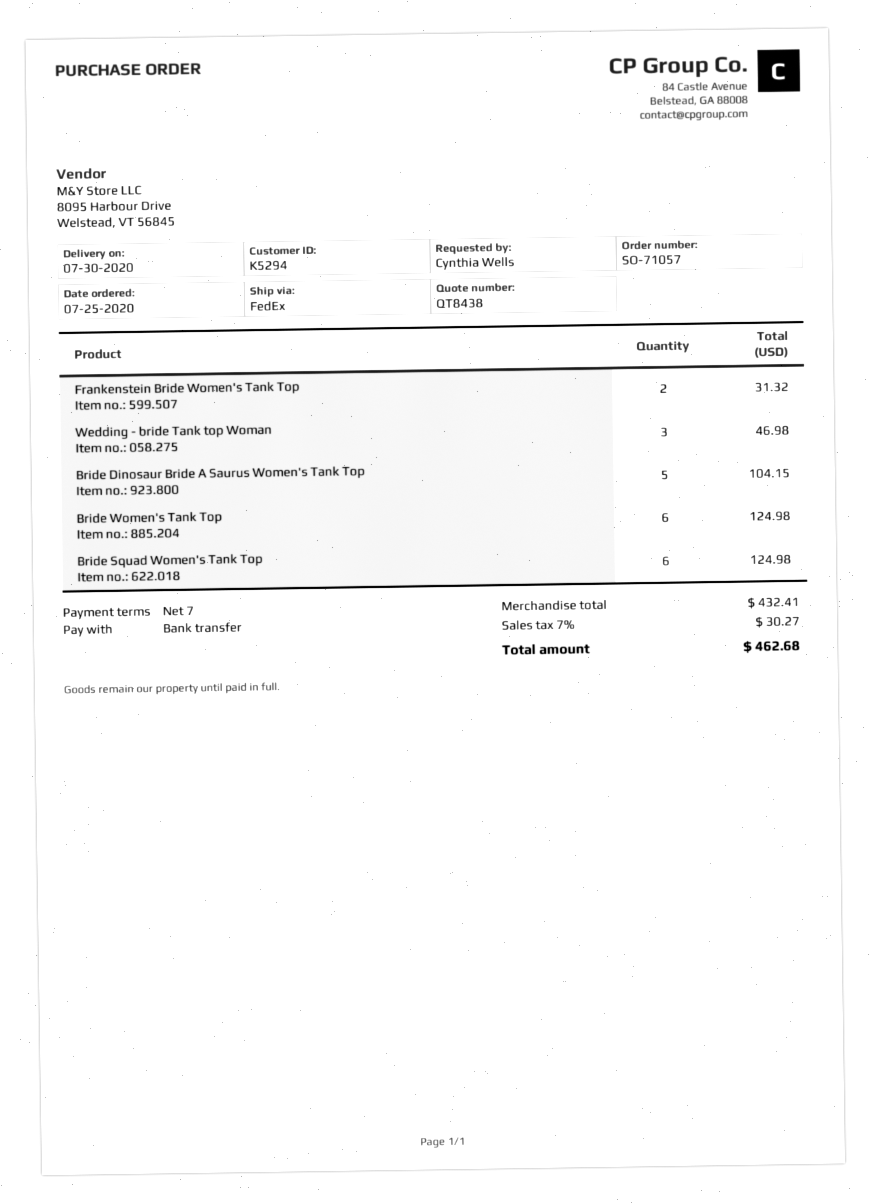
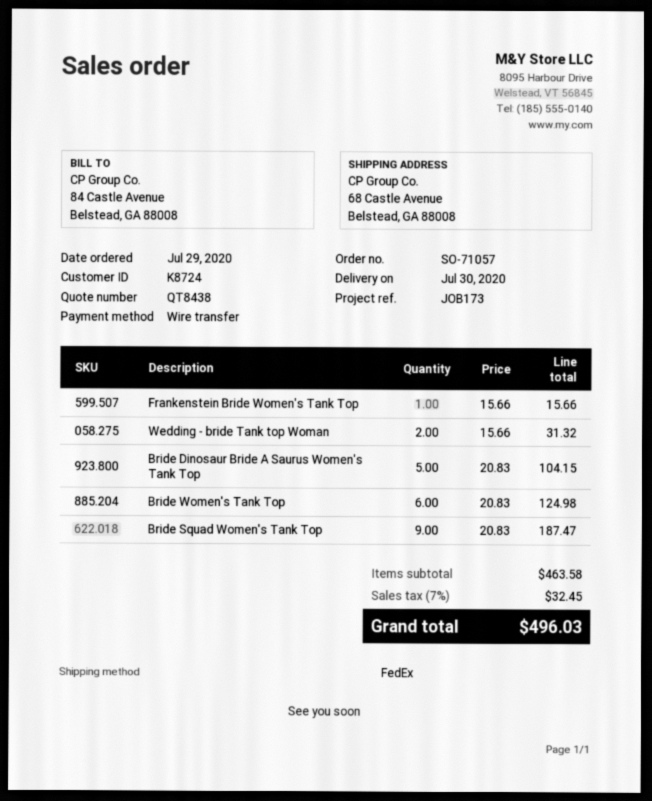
order date: 2020-07-25 -> 2020-07-29
customer number: K5294 -> K8724
Frankenstein Bride Women's Tank Top: 2 for 31.32 -> 1 for 15.66
Wedding - bride Tank top Woman: 3 for 46.98 -> 2 for 31.32
Bride Squad Women's Tank Top: 6 for 124.98 -> 9 for 187.47
subtotal: 432.41 -> 463.58
tax: 7% = 30.27 -> 7% = 32.45
total: 462.68 -> 496.03

